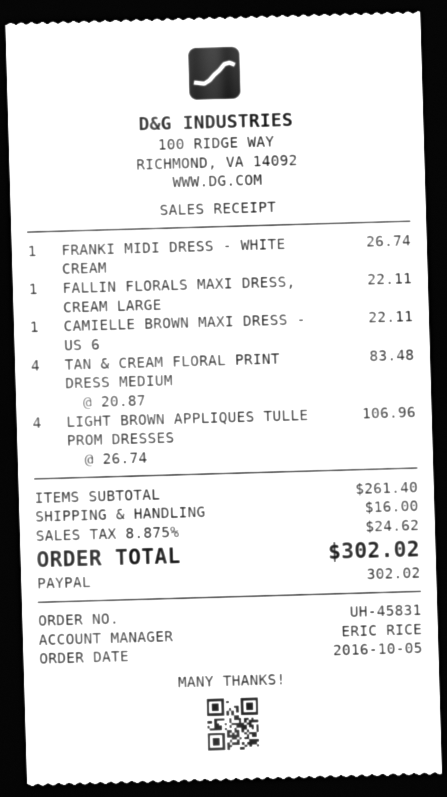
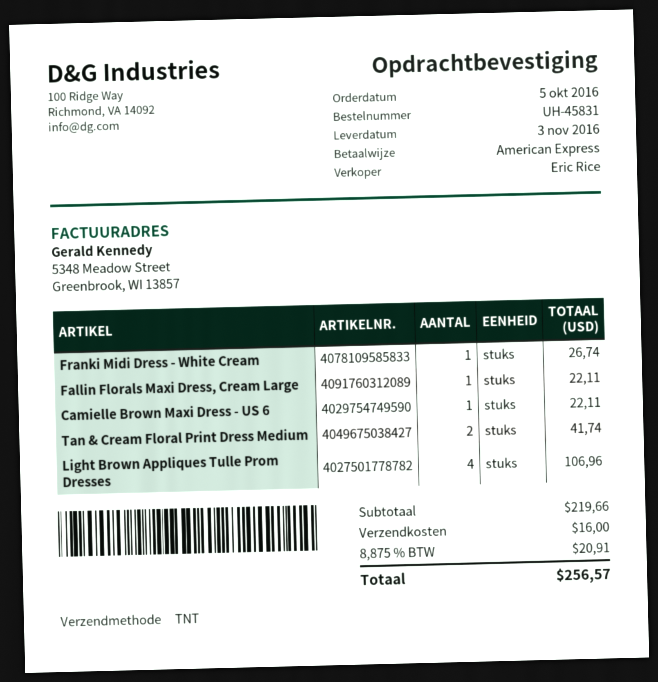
payment method: PayPal -> American Express
TAN & CREAM FLORAL PRINT DRESS MEDIUM: 4 for 83.48 -> 2 for 41.74
subtotal: 261.40 -> 219.66
tax: 8.875% = 24.62 -> 8.875% = 20.91
total: 302.02 -> 256.57

